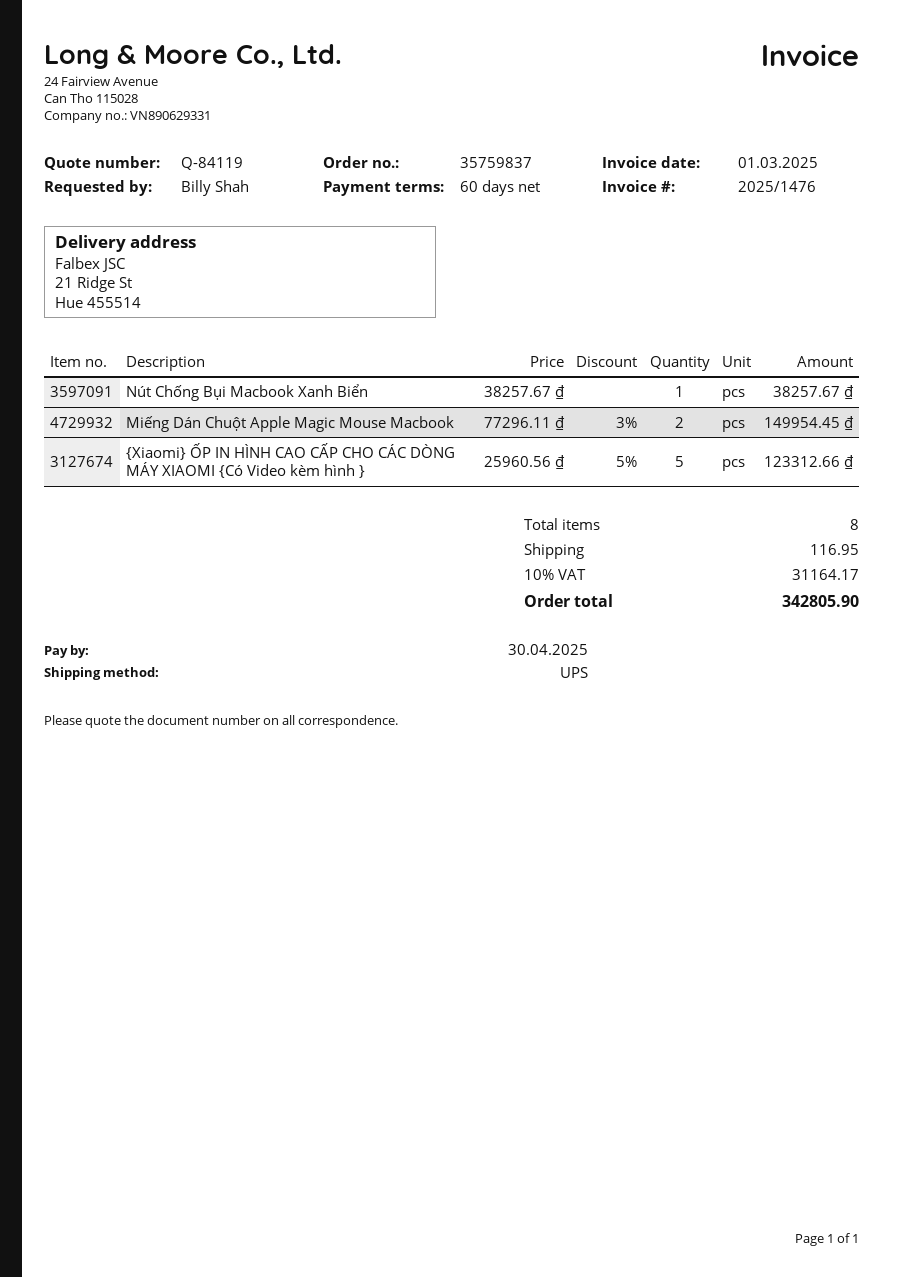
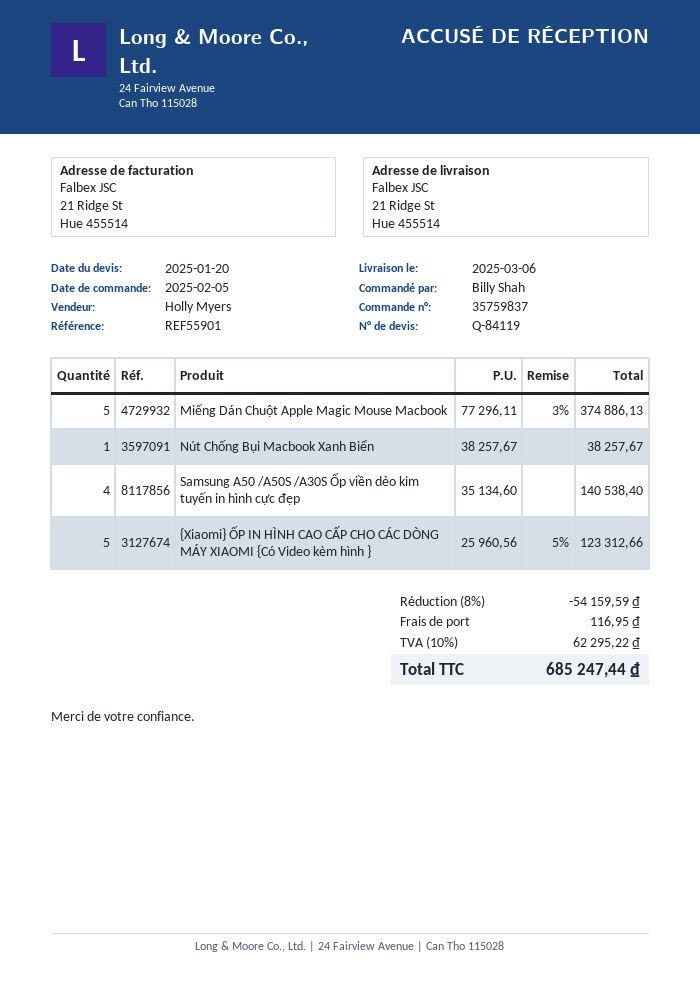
Miếng Dán Chuột Apple Magic Mouse Macbook: 2 x 77296.11 - 3% = 149954.45 -> 5 x 77296.11 - 3% = 374886.13
Samsung A50 /A50S /A30S Ốp viền dẻo kim tuyến in hình cực đẹp: none -> 4 x 35134.60 = 140538.40
discount: none -> 8% = 54159.59
tax: 10% = 31164.17 -> 10% = 62295.22
total: 342805.90 -> 685247.44

